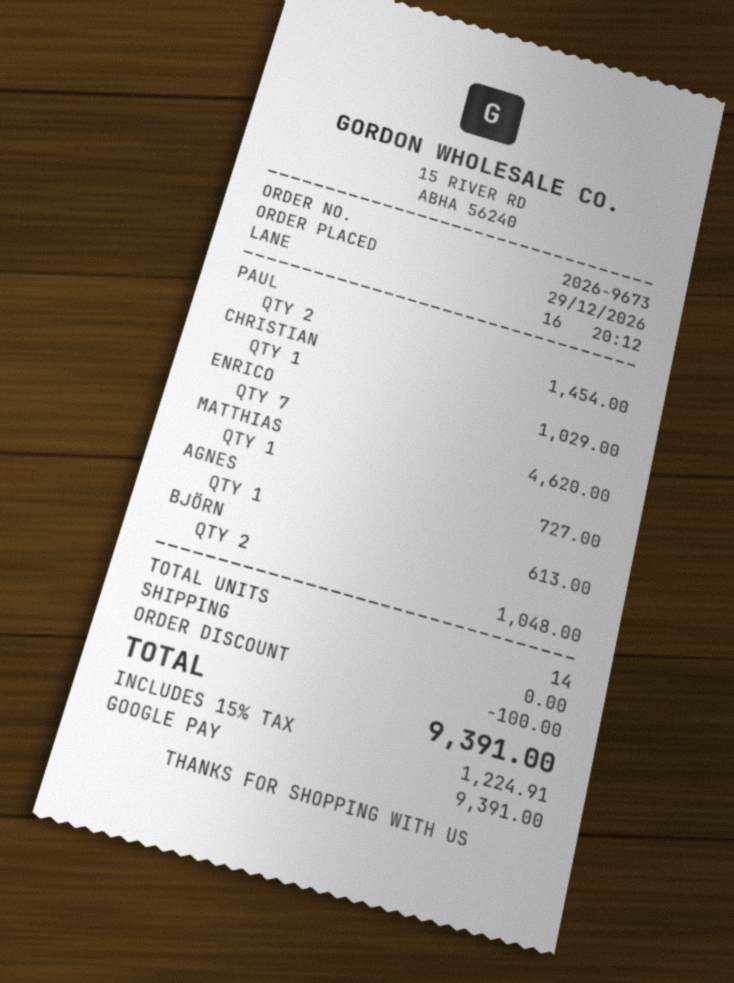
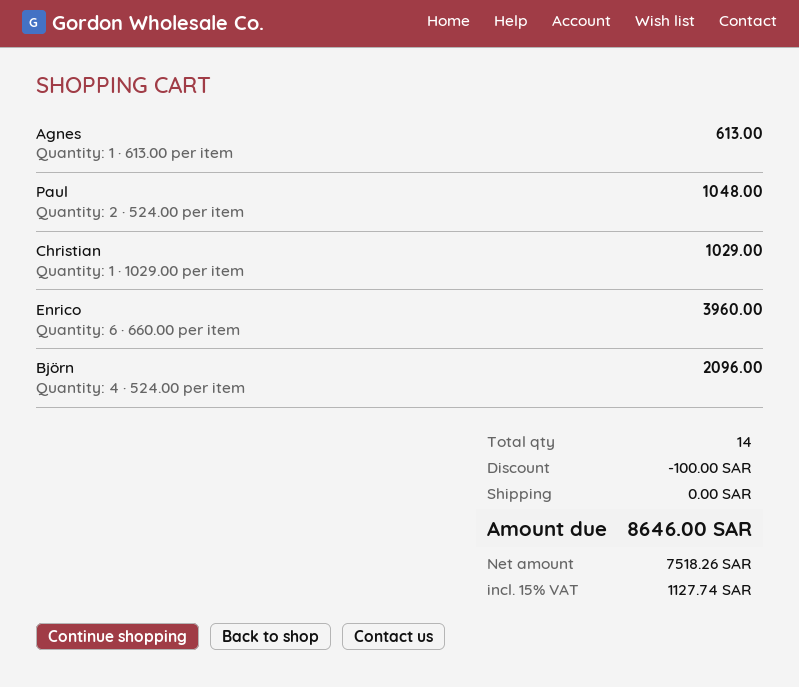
PAUL: 2 for 1454.00 -> 2 for 1048.00
ENRICO: 7 for 4620.00 -> 6 for 3960.00
MATTHIAS: 1 for 727.00 -> none
BJÖRN: 2 for 1048.00 -> 4 for 2096.00
tax: 15% = 1224.91 -> 15% = 1127.74
total: 9391.00 -> 8646.00

